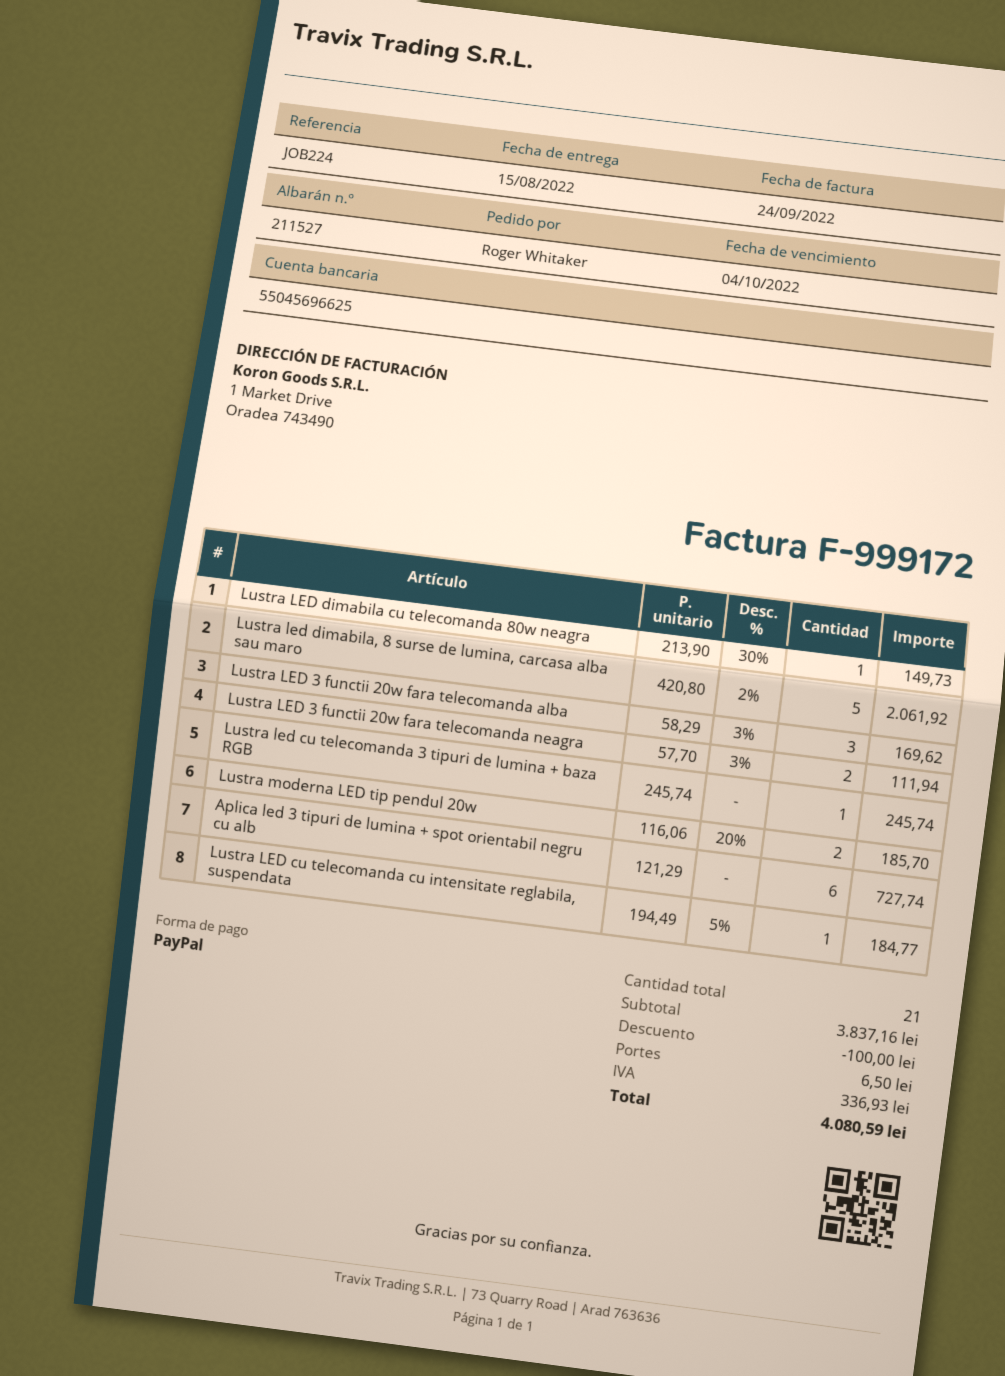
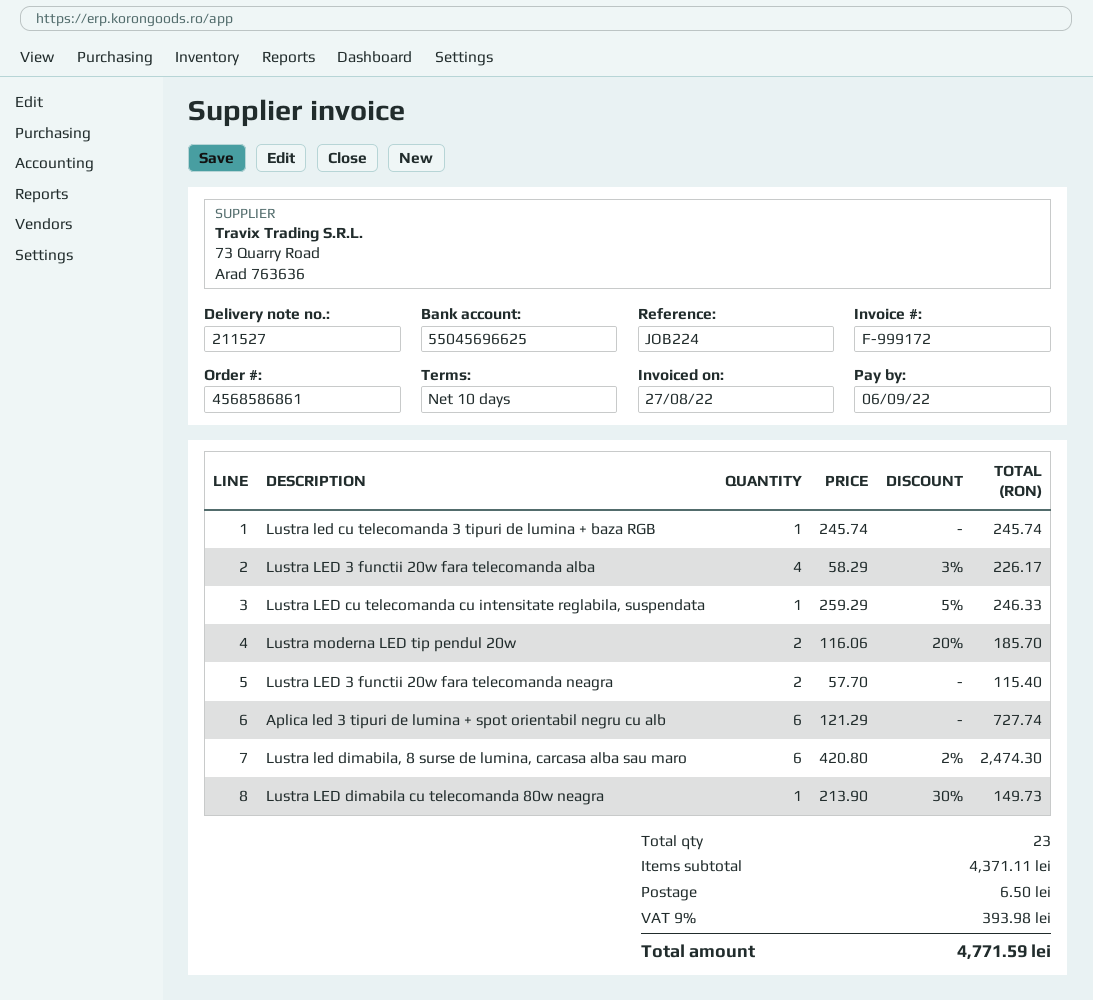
invoice date: 2022-09-24 -> 2022-08-27
due date: 2022-10-04 -> 2022-09-06
Lustra led dimabila, 8 surse de lumina, carcasa alba sau maro: 5 x 420.80 - 2% = 2061.92 -> 6 x 420.80 - 2% = 2474.30
Lustra LED 3 functii 20w fara telecomanda alba: 3 x 58.29 - 3% = 169.62 -> 4 x 58.29 - 3% = 226.17
Lustra LED 3 functii 20w fara telecomanda neagra: 2 x 57.70 - 3% = 111.94 -> 2 x 57.70 = 115.40
Lustra LED cu telecomanda cu intensitate reglabila, suspendata: 1 x 194.49 - 5% = 184.77 -> 1 x 259.29 - 5% = 246.33
total quantity: 21 -> 23
subtotal: 3837.16 -> 4371.11
discount: 100.00 -> none
tax: 336.93 -> 393.98
total: 4080.59 -> 4771.59

